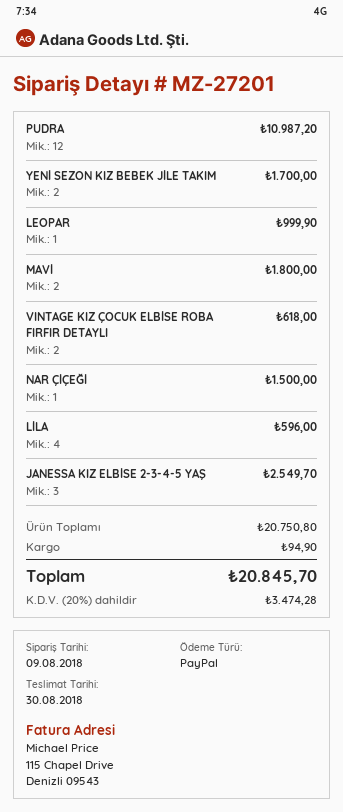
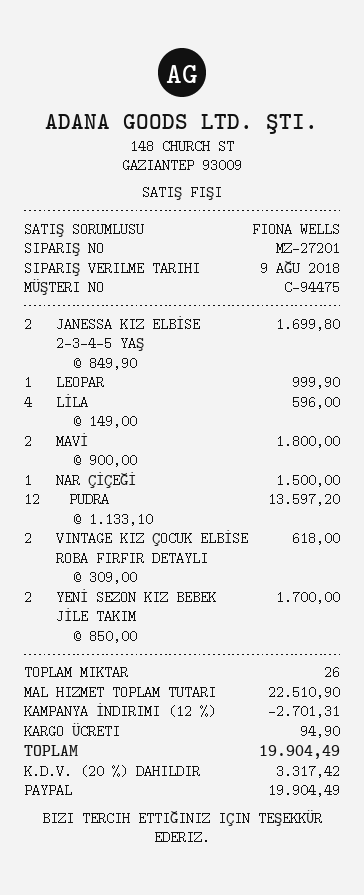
PUDRA: 12 for 10987.20 -> 12 for 13597.20
JANESSA KIZ ELBİSE 2-3-4-5 YAŞ: 3 for 2549.70 -> 2 for 1699.80
subtotal: 20750.80 -> 22510.90
discount: none -> 12% = 2701.31
tax: 20% = 3474.28 -> 20% = 3317.42
total: 20845.70 -> 19904.49

